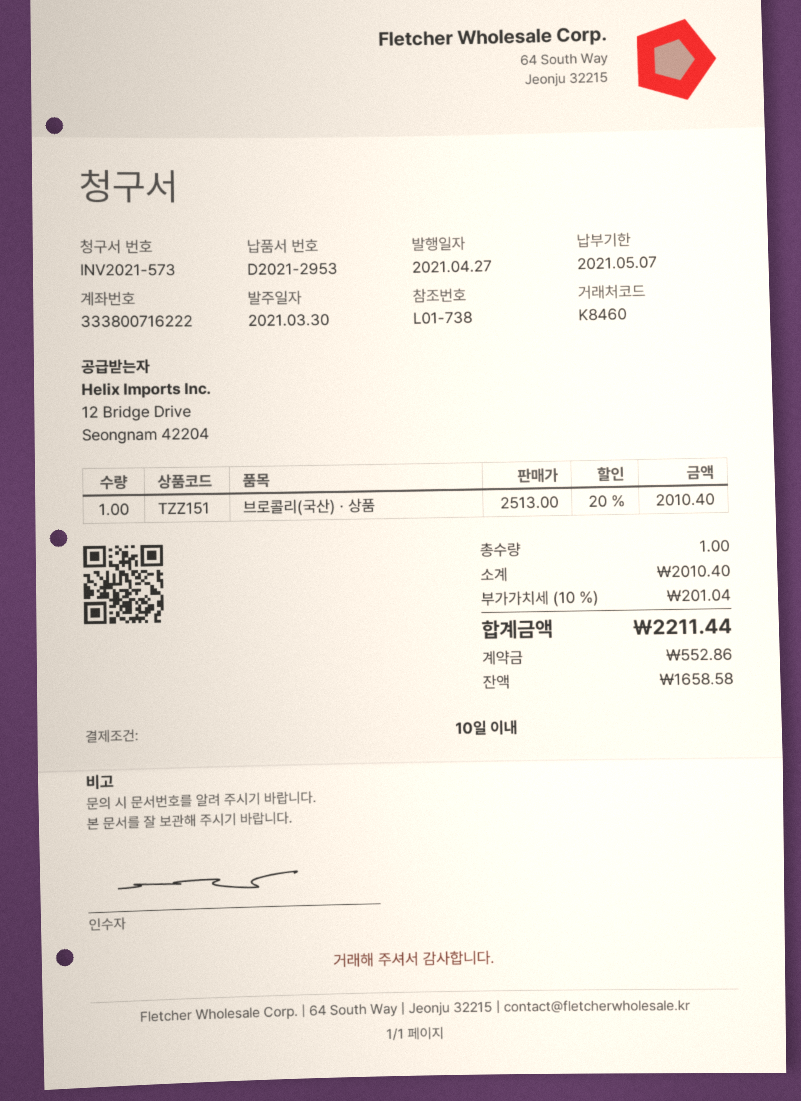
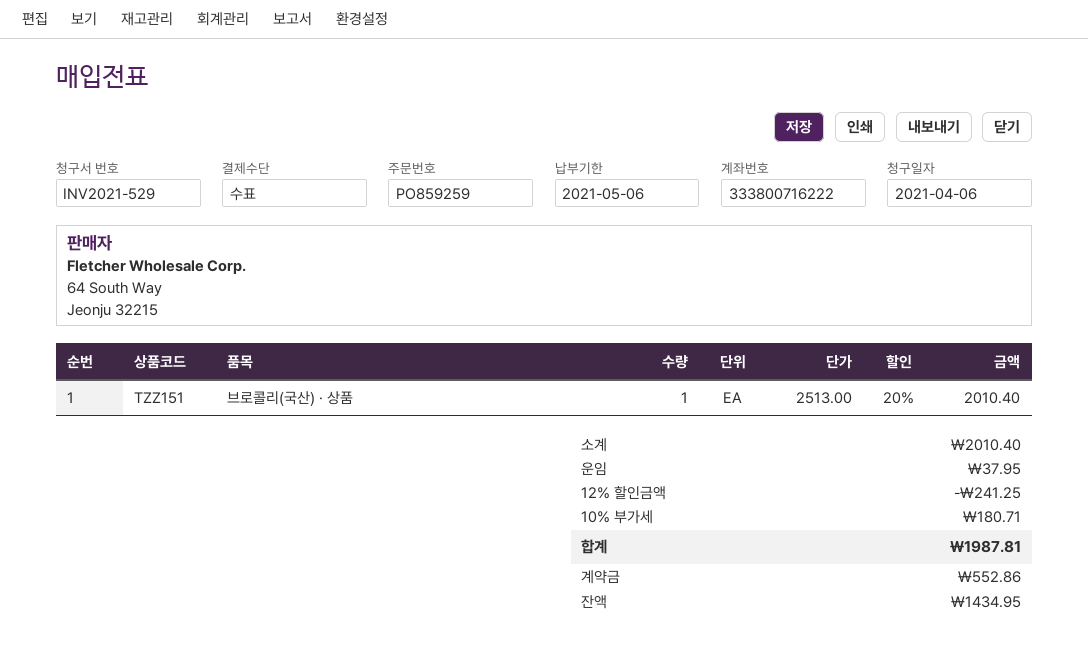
invoice number: INV2021-573 -> INV2021-529
invoice date: 2021-04-27 -> 2021-04-06
due date: 2021-05-07 -> 2021-05-06
discount: none -> 12% = 241.25
shipping: none -> 37.95
tax: 10% = 201.04 -> 10% = 180.71
total: 2211.44 -> 1987.81
balance: 1658.58 -> 1434.95

